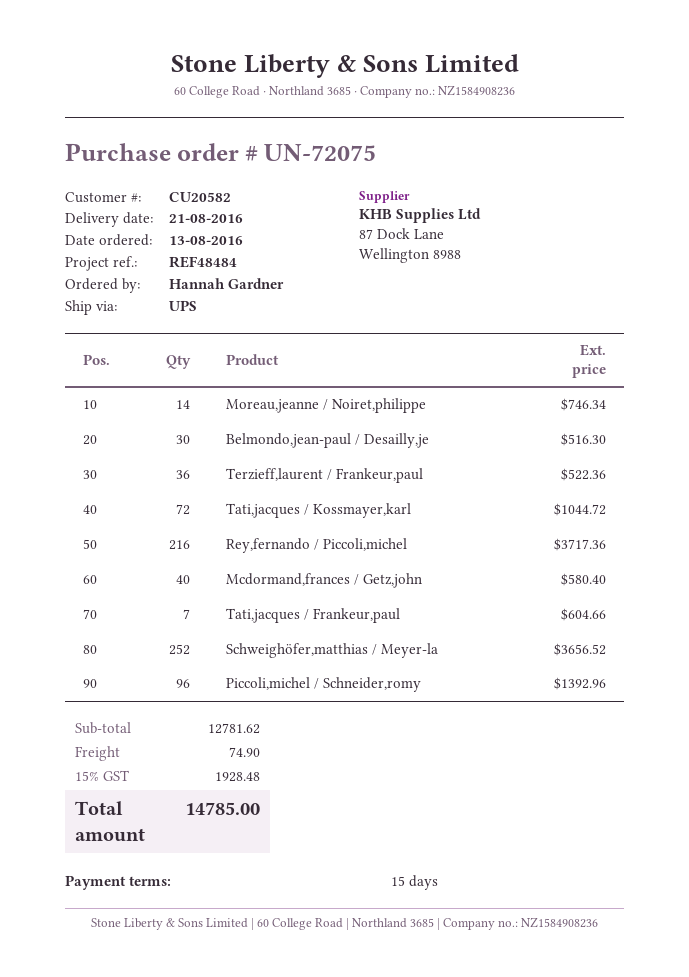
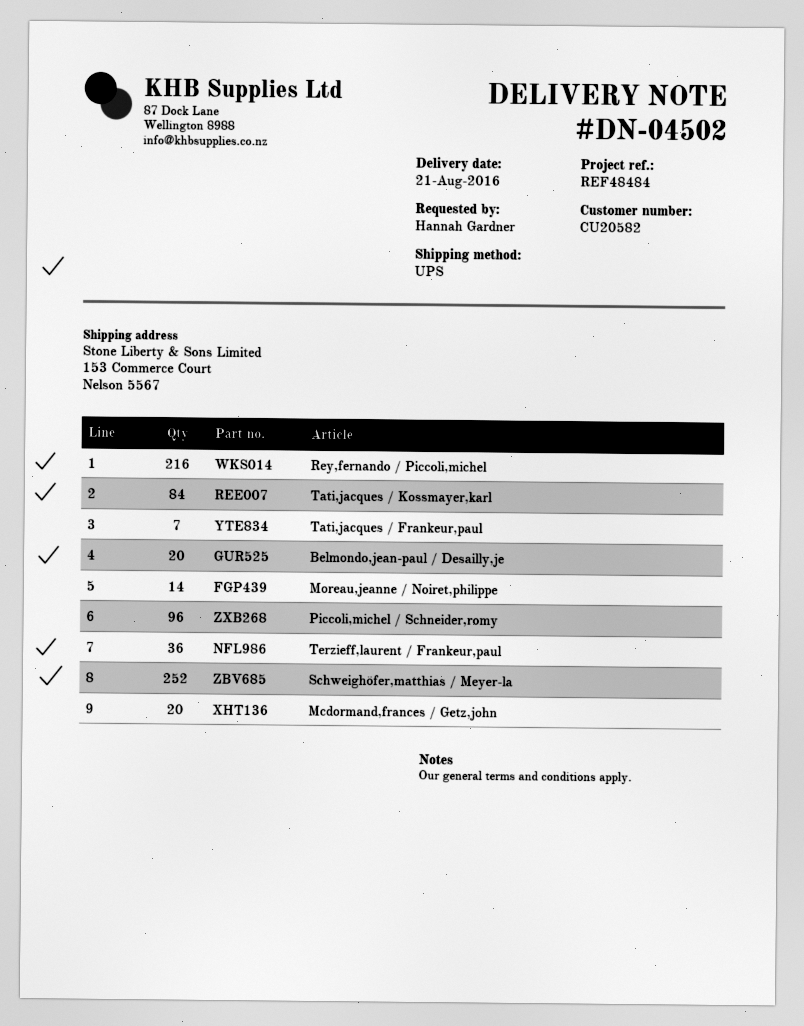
Belmondo,jean-paul / Desailly,je: 30 -> 20
Tati,jacques / Kossmayer,karl: 72 -> 84
Mcdormand,frances / Getz,john: 40 -> 20

